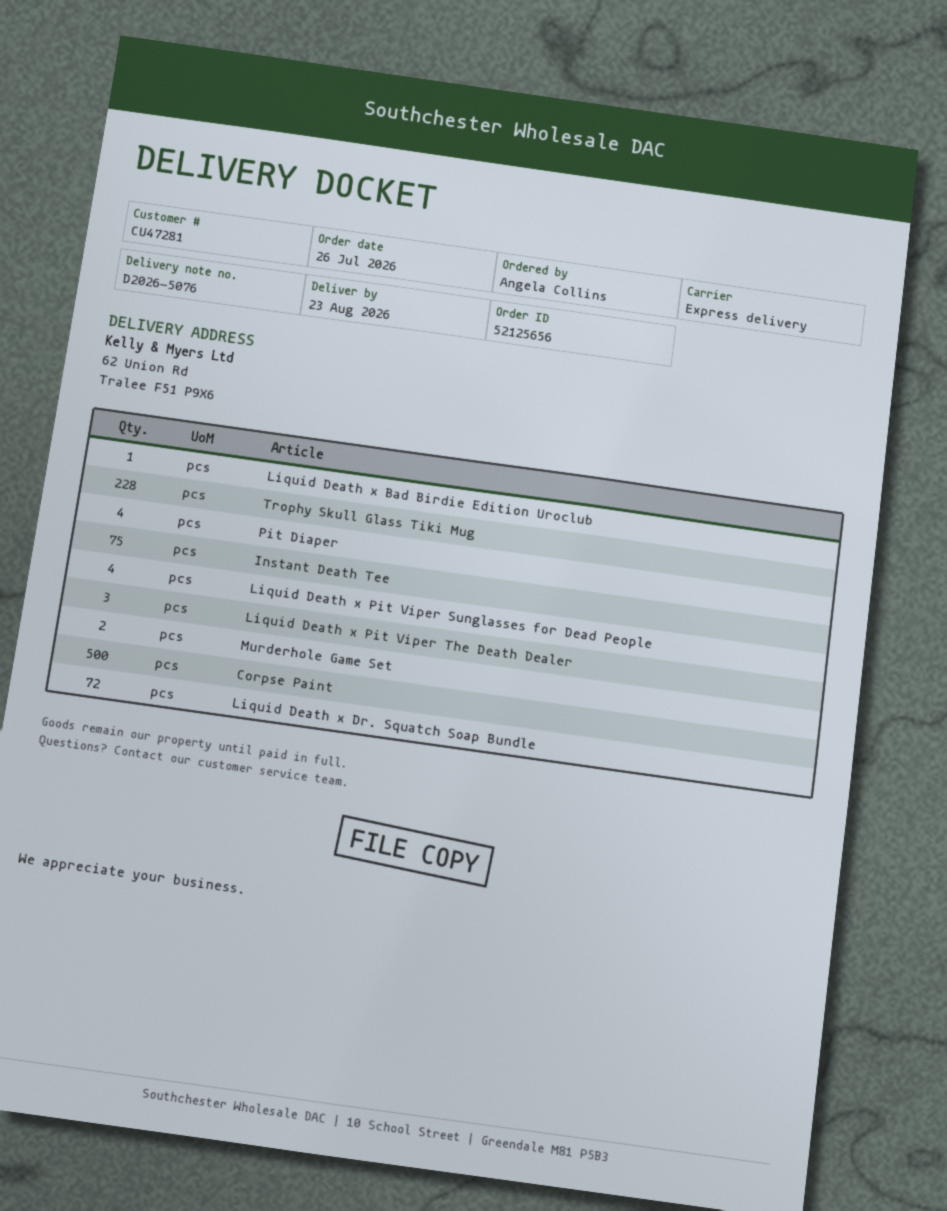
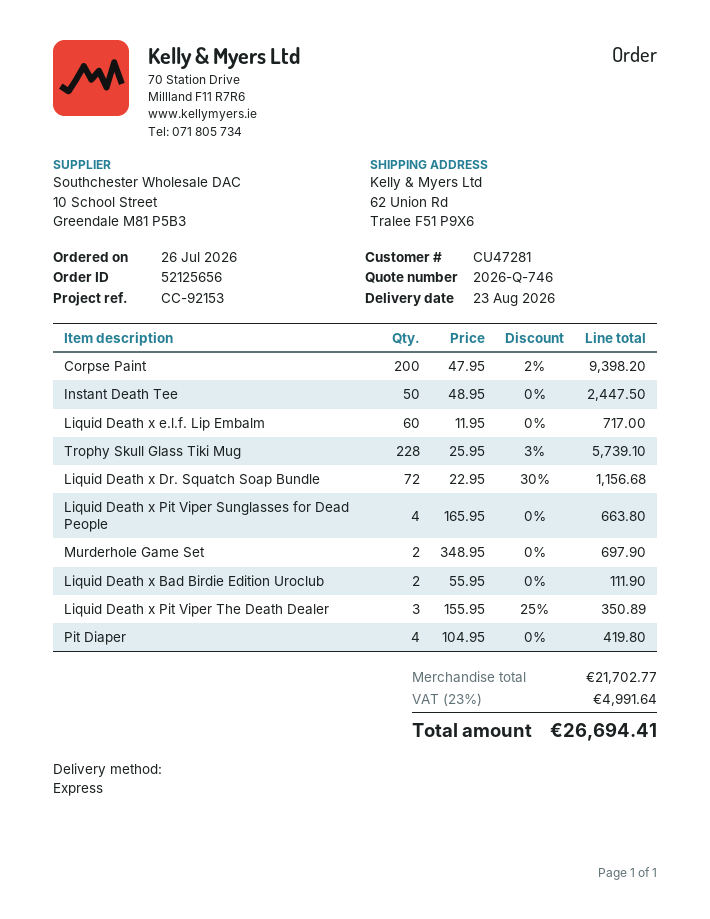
Liquid Death x Bad Birdie Edition Uroclub: 1 -> 2
Instant Death Tee: 75 -> 50
Corpse Paint: 500 -> 200
Liquid Death x e.l.f. Lip Embalm: none -> 60

